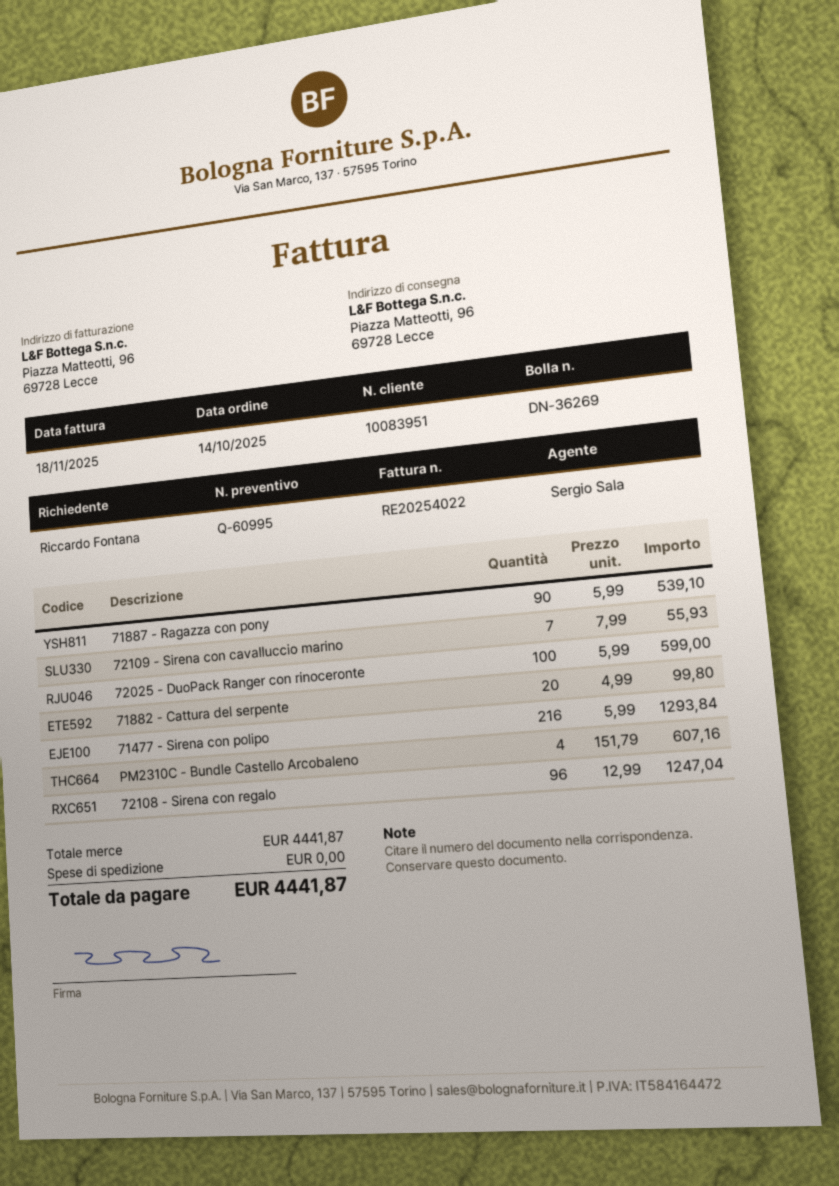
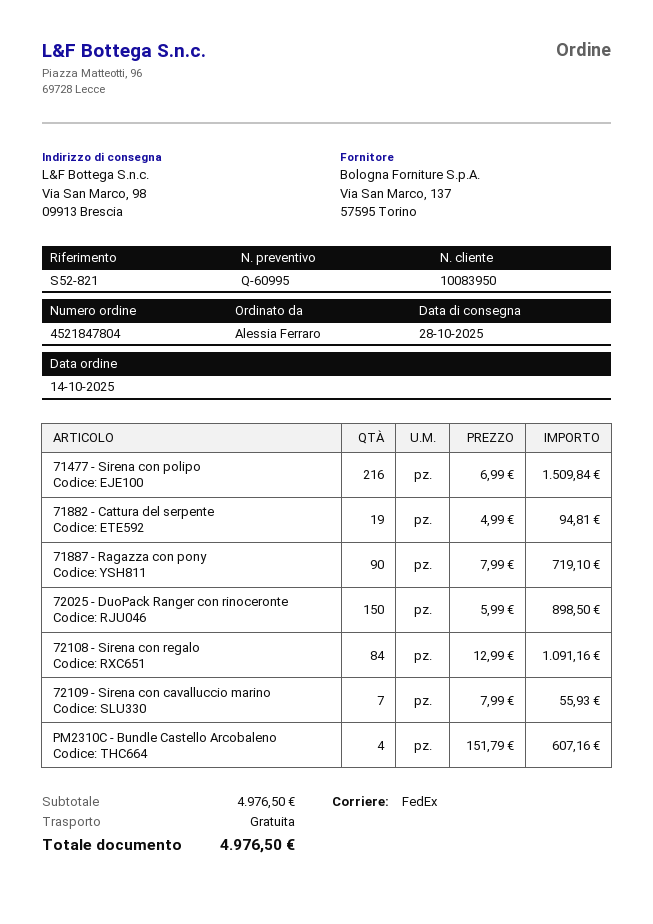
customer number: 10083951 -> 10083950
ordered by: Riccardo Fontana -> Alessia Ferraro
ship to: Piazza Matteotti, 96, 69728 Lecce -> Via San Marco, 98, 09913 Brescia
71887 - Ragazza con pony: 90 x 5.99 = 539.10 -> 90 x 7.99 = 719.10
72025 - DuoPack Ranger con rinoceronte: 100 x 5.99 = 599.00 -> 150 x 5.99 = 898.50
71882 - Cattura del serpente: 20 x 4.99 = 99.80 -> 19 x 4.99 = 94.81
71477 - Sirena con polipo: 216 x 5.99 = 1293.84 -> 216 x 6.99 = 1509.84
72108 - Sirena con regalo: 96 x 12.99 = 1247.04 -> 84 x 12.99 = 1091.16
subtotal: 4441.87 -> 4976.50
total: 4441.87 -> 4976.50

